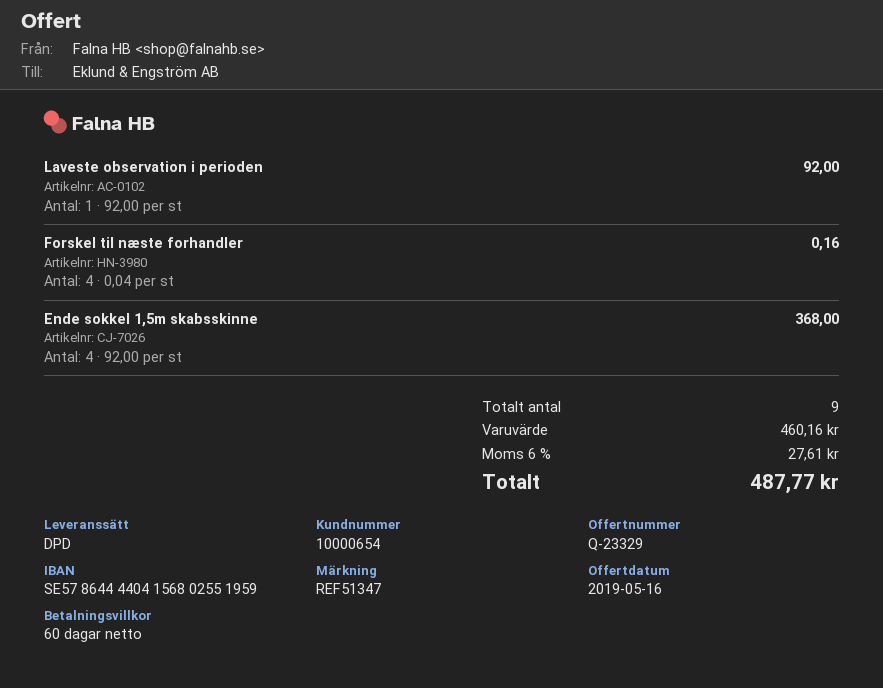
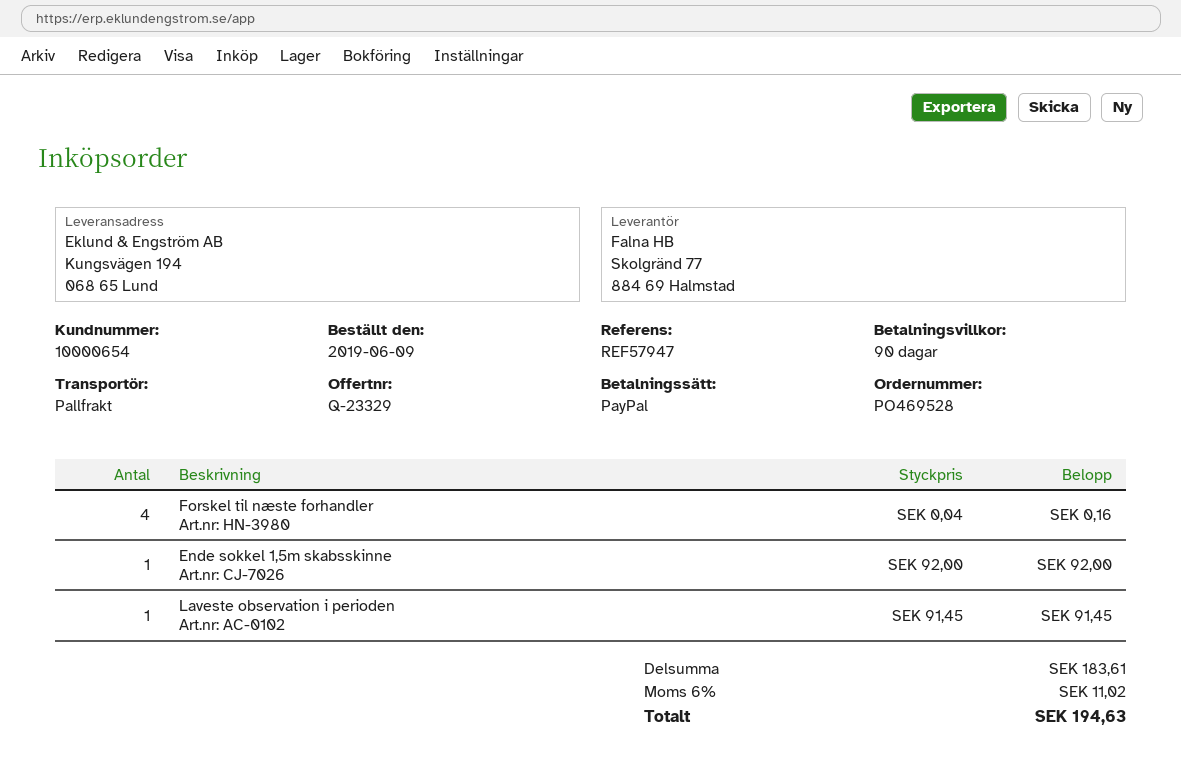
payment terms: 60 days -> 90 days
reference: REF51347 -> REF57947
shipping method: DPD -> pallet freight
Laveste observation i perioden: 1 x 92.00 = 92.00 -> 1 x 91.45 = 91.45
Ende sokkel 1,5m skabsskinne: 4 x 92.00 = 368.00 -> 1 x 92.00 = 92.00
subtotal: 460.16 -> 183.61
tax: 6% = 27.61 -> 6% = 11.02
total: 487.77 -> 194.63

